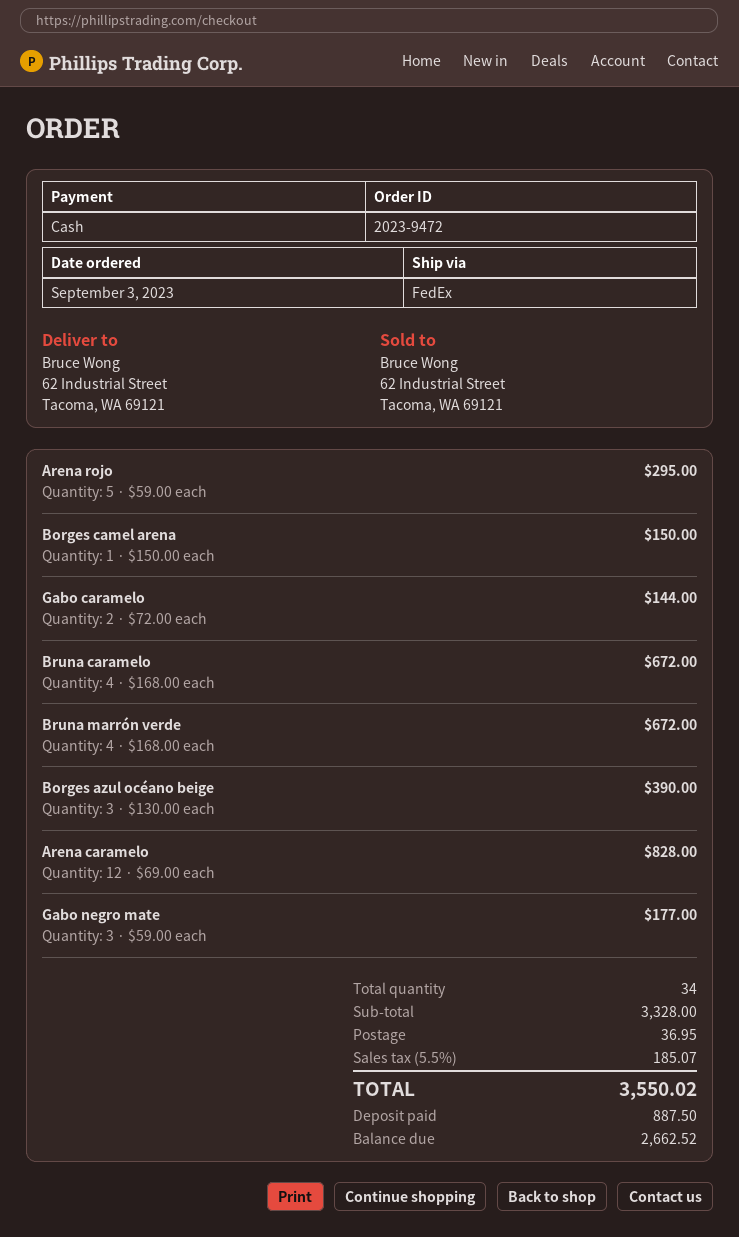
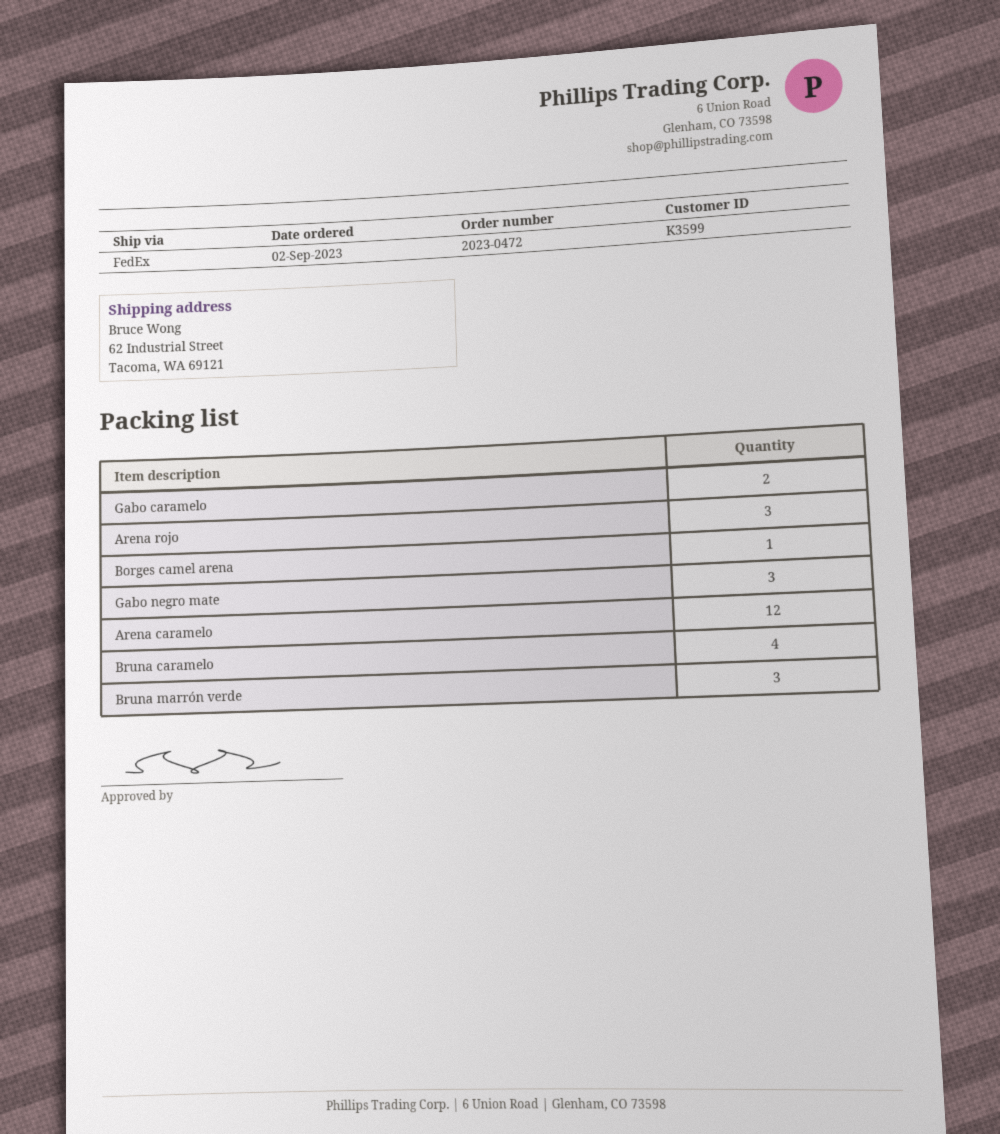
order number: 2023-9472 -> 2023-0472
order date: 2023-09-03 -> 2023-09-02
Arena rojo: 5 -> 3
Bruna marrón verde: 4 -> 3
Borges azul océano beige: 3 -> none

